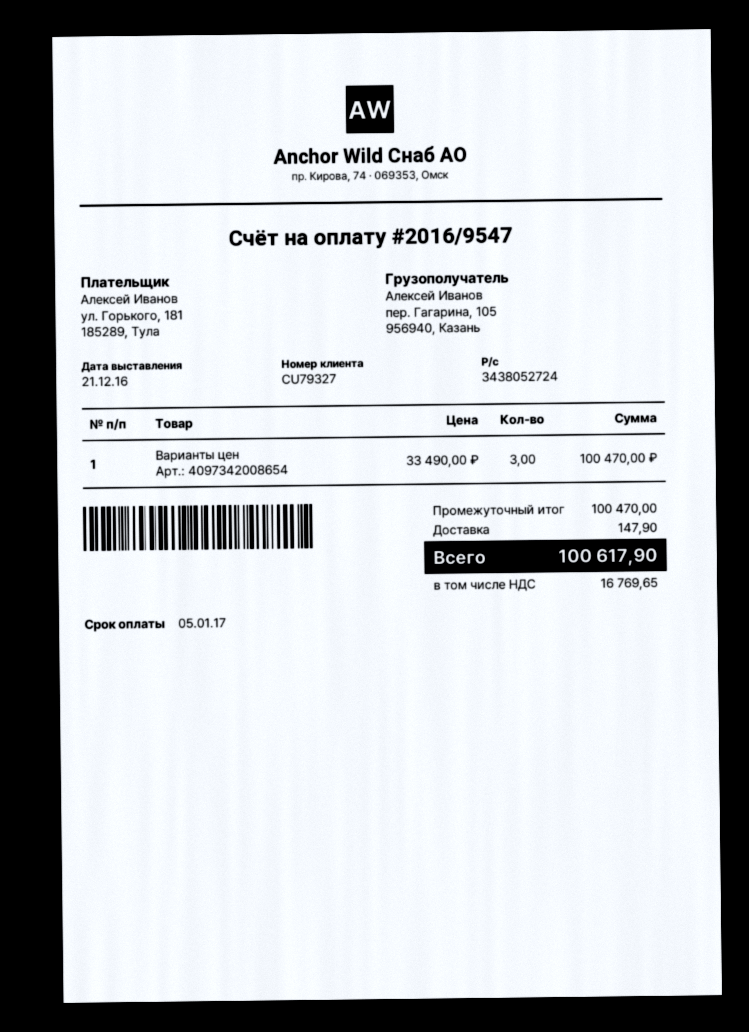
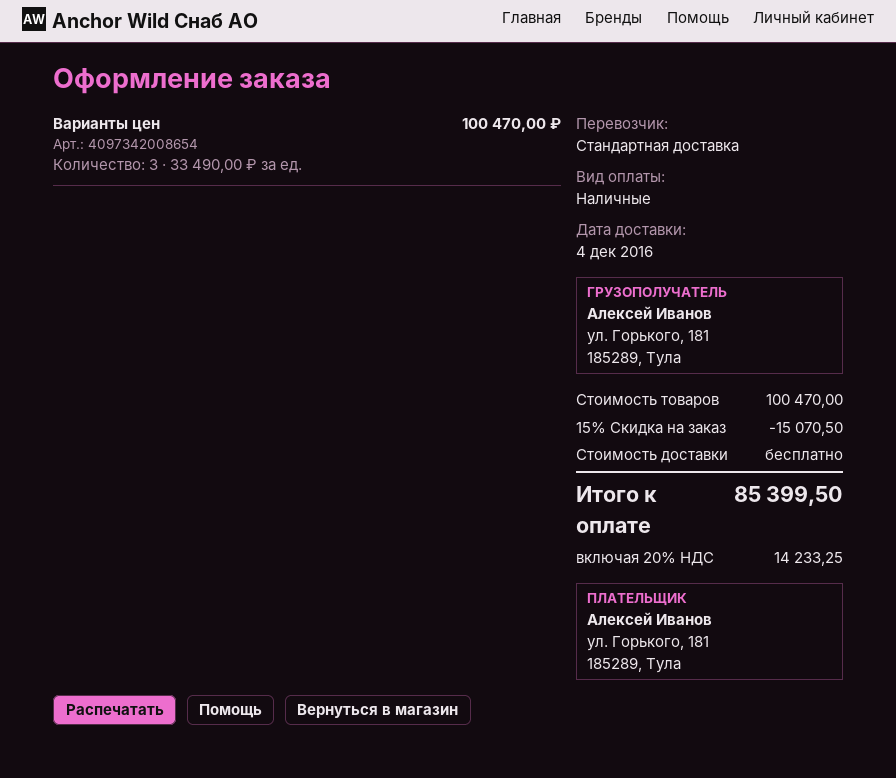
ship to: пер. Гагарина, 105, 956940, Казань -> ул. Горького, 181, 185289, Тула
discount: none -> 15% = 15070.50
shipping: 147.90 -> 0.00
tax: 16769.65 -> 14233.25
total: 100617.90 -> 85399.50

